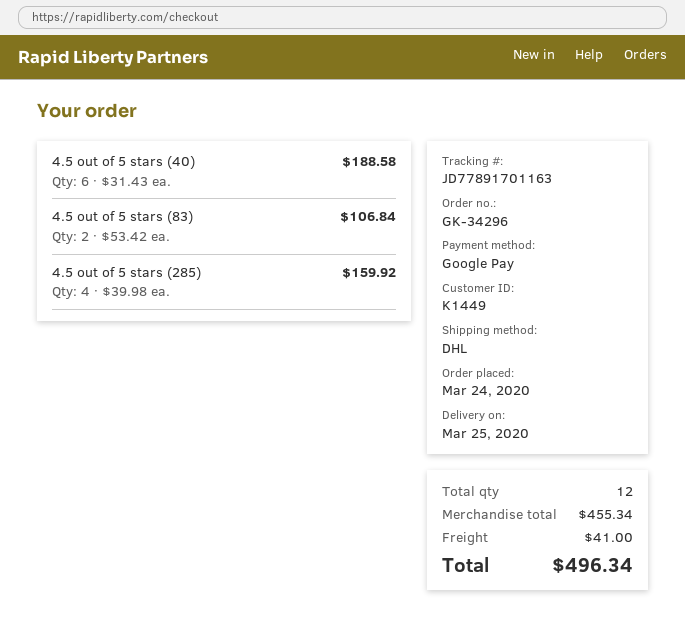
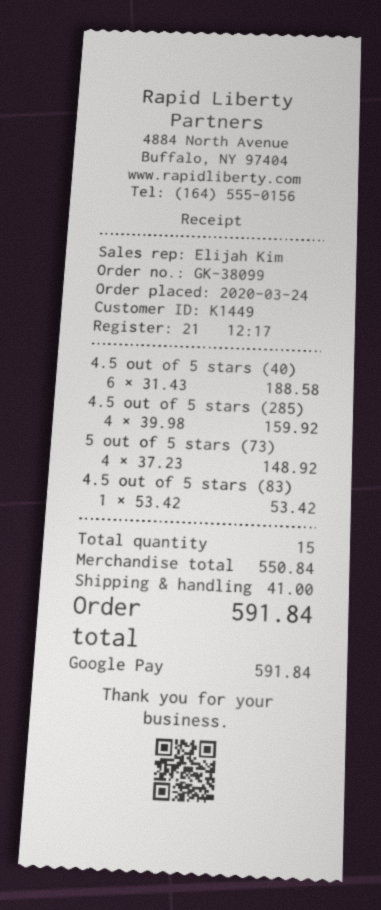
order number: GK-34296 -> GK-38099
4.5 out of 5 stars (83): 2 x 53.42 = 106.84 -> 1 x 53.42 = 53.42
5 out of 5 stars (73): none -> 4 x 37.23 = 148.92
total quantity: 12 -> 15
subtotal: 455.34 -> 550.84
total: 496.34 -> 591.84

